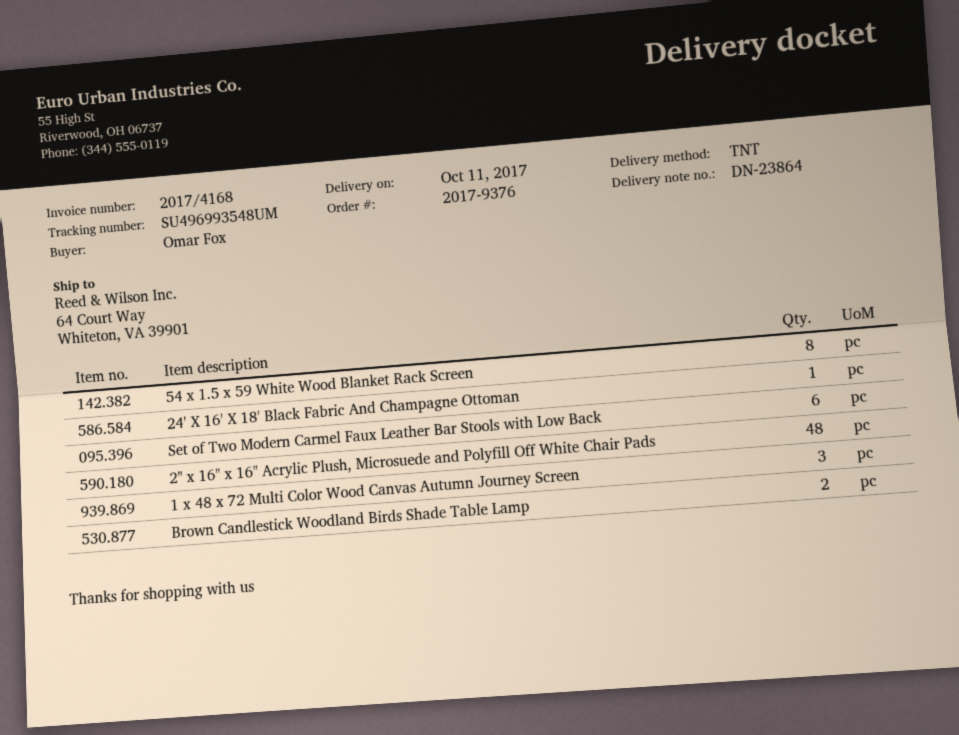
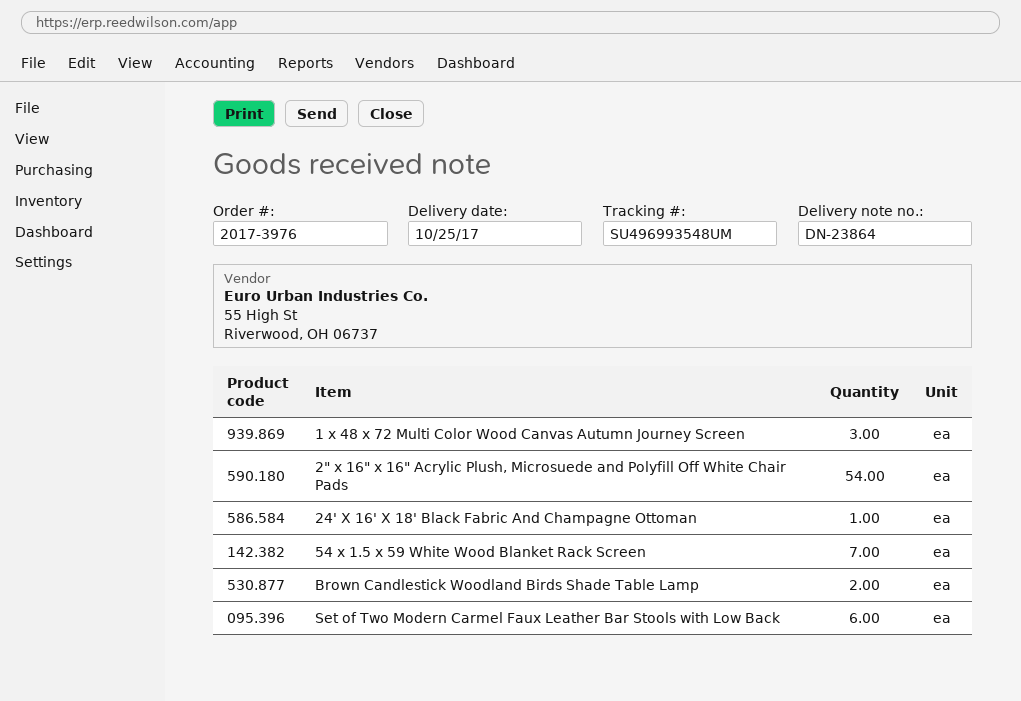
order number: 2017-9376 -> 2017-3976
delivery date: 2017-10-11 -> 2017-10-25
54 x 1.5 x 59 White Wood Blanket Rack Screen: 8 -> 7
2" x 16" x 16" Acrylic Plush, Microsuede and Polyfill Off White Chair Pads: 48 -> 54

